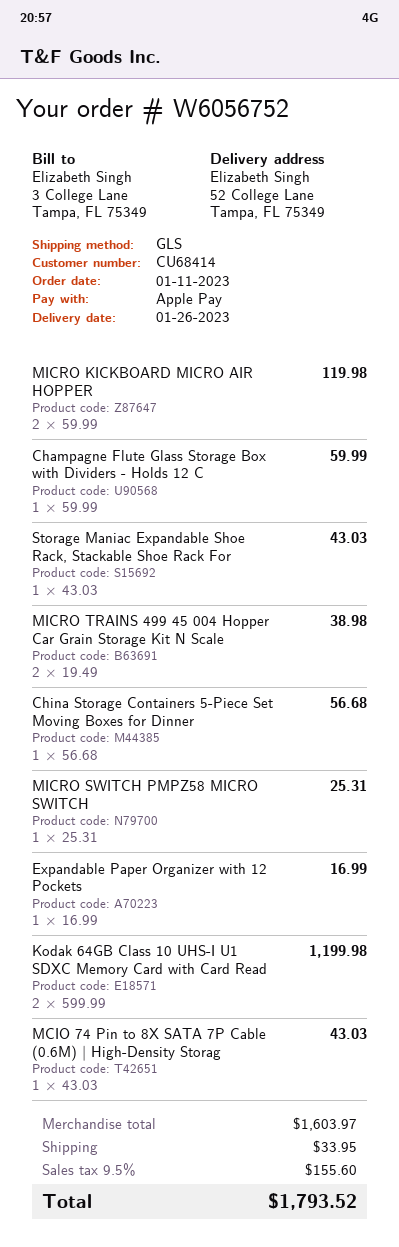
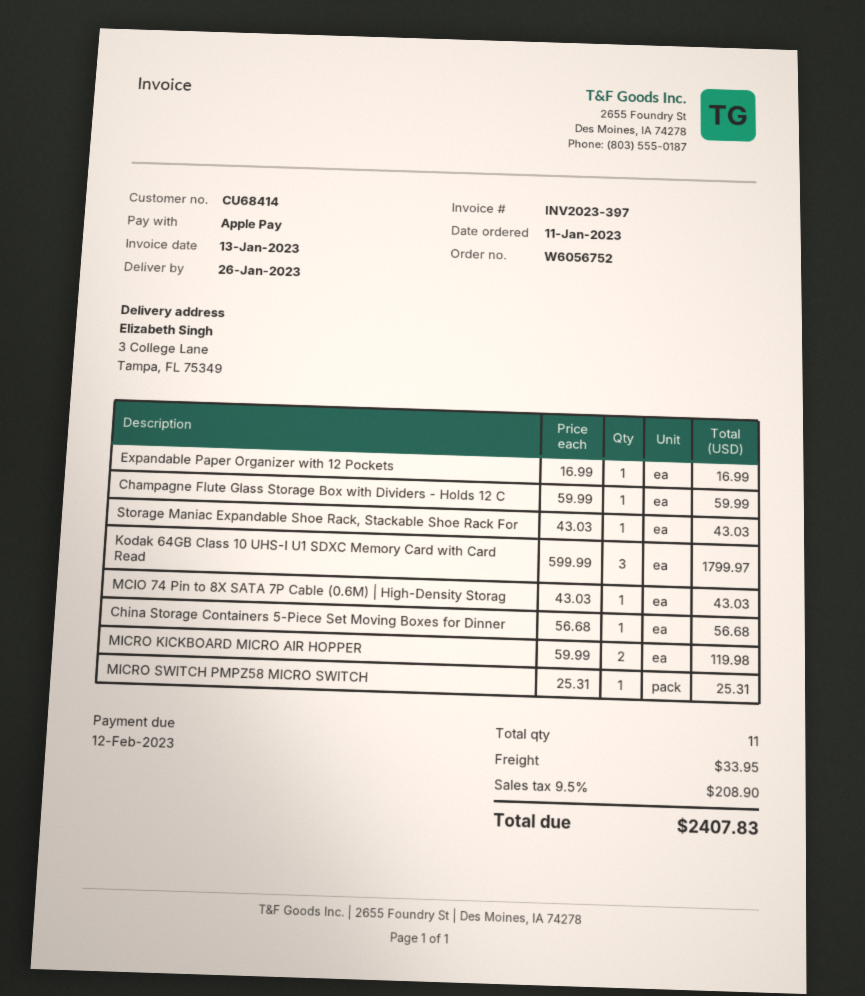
ship to: 52 College Lane, Tampa, FL 75349 -> 3 College Lane, Tampa, FL 75349
MICRO TRAINS 499 45 004 Hopper Car Grain Storage Kit N Scale: 2 x 19.49 = 38.98 -> none
Kodak 64GB Class 10 UHS-I U1 SDXC Memory Card with Card Read: 2 x 599.99 = 1199.98 -> 3 x 599.99 = 1799.97
tax: 9.5% = 155.60 -> 9.5% = 208.90
total: 1793.52 -> 2407.83

